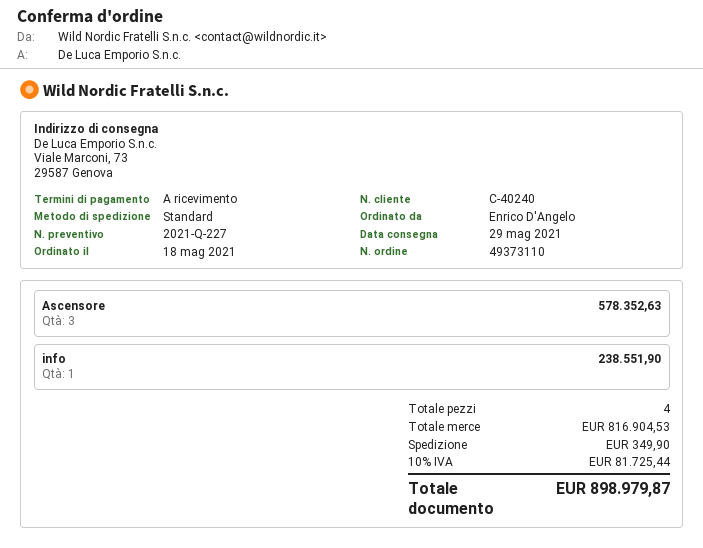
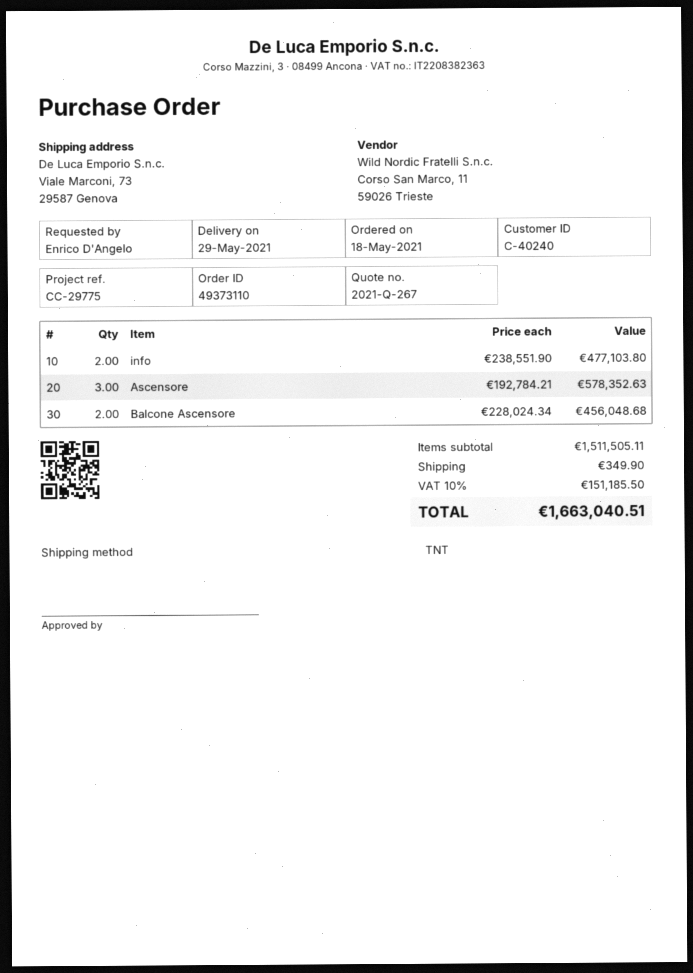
quote number: 2021-Q-227 -> 2021-Q-267
shipping method: standard -> TNT
info: 1 for 238551.90 -> 2 for 477103.80
Balcone Ascensore: none -> 2 for 456048.68
subtotal: 816904.53 -> 1511505.11
tax: 10% = 81725.44 -> 10% = 151185.50
total: 898979.87 -> 1663040.51

